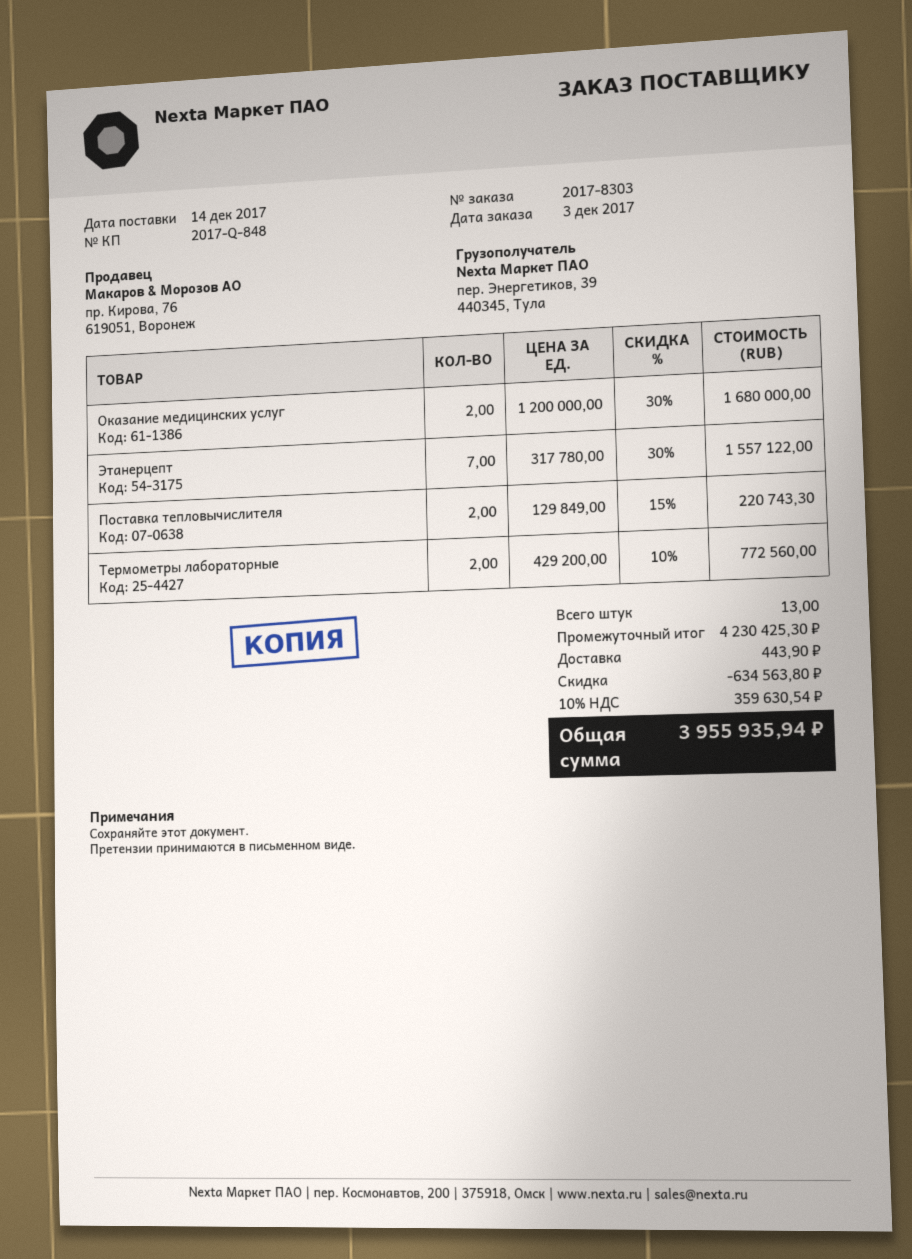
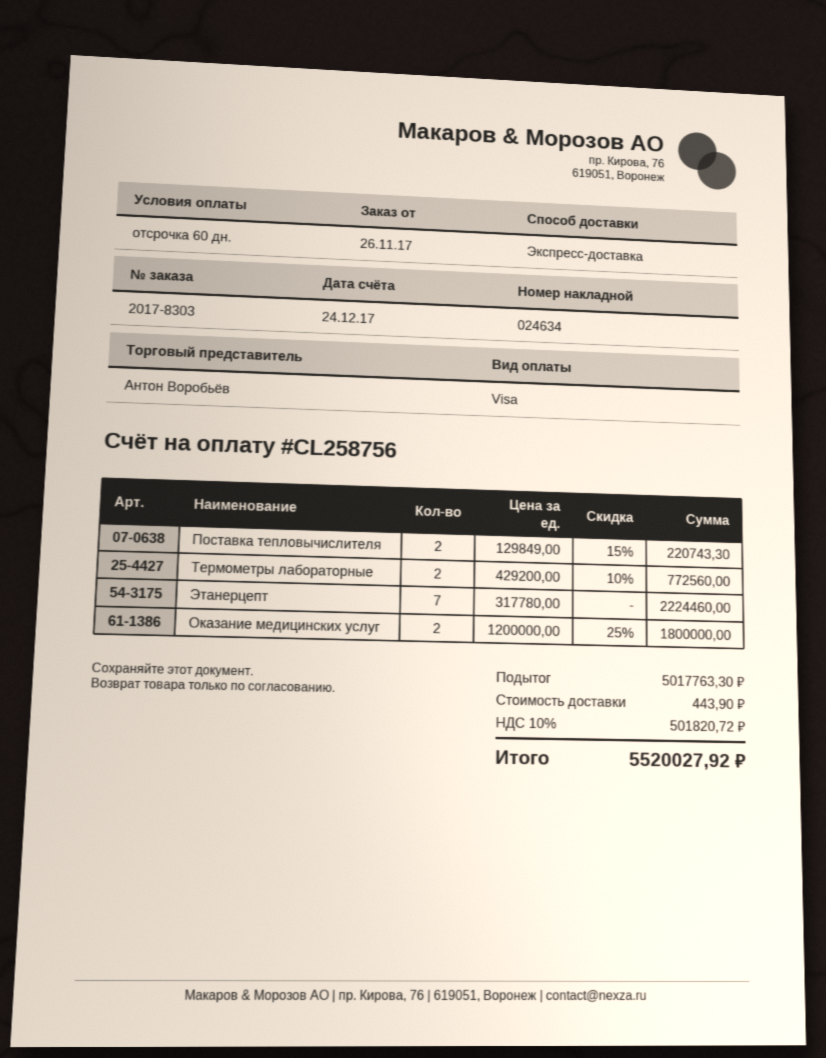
order date: 2017-12-03 -> 2017-11-26
Оказание медицинских услуг: 2 x 1200000.00 - 30% = 1680000.00 -> 2 x 1200000.00 - 25% = 1800000.00
Этанерцепт: 7 x 317780.00 - 30% = 1557122.00 -> 7 x 317780.00 = 2224460.00
subtotal: 4230425.30 -> 5017763.30
discount: 634563.80 -> none
tax: 10% = 359630.54 -> 10% = 501820.72
total: 3955935.94 -> 5520027.92

